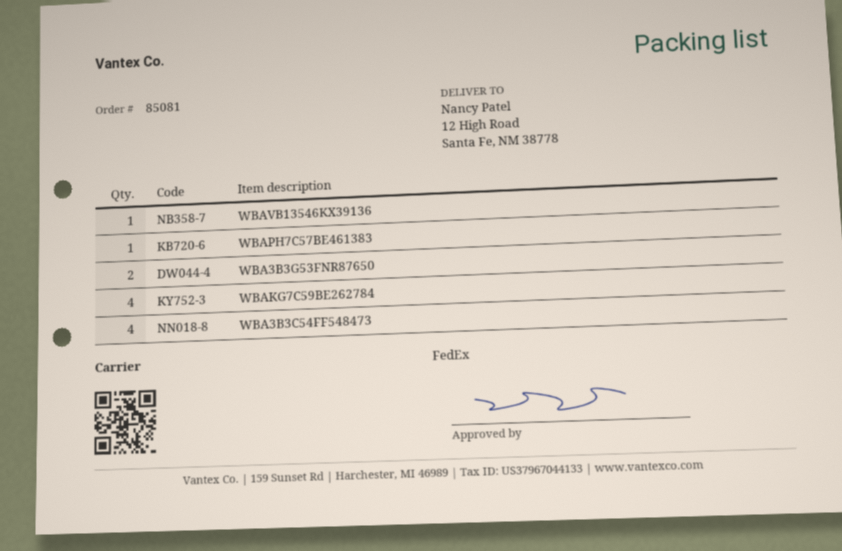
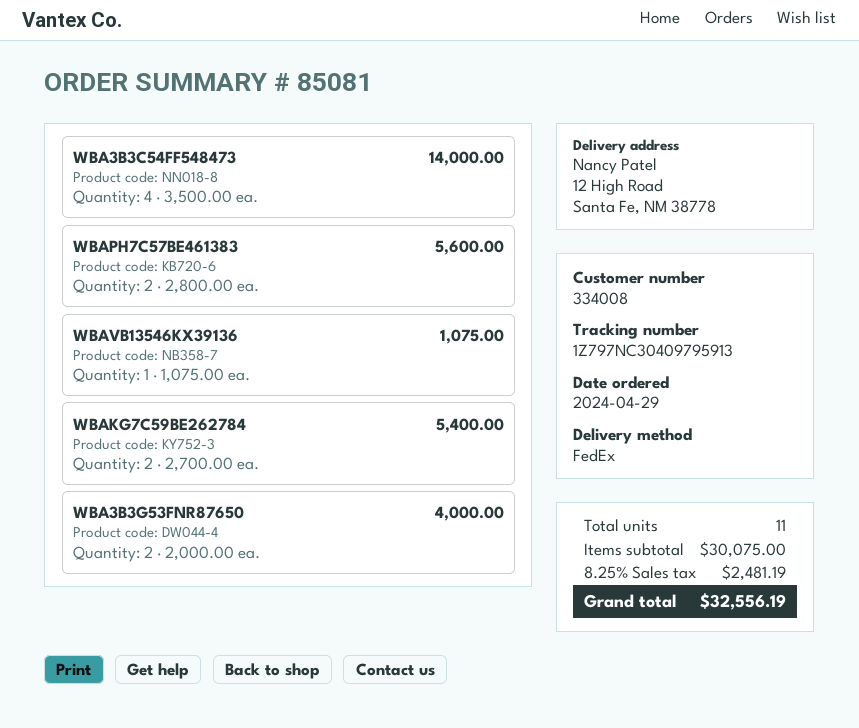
WBAPH7C57BE461383: 1 -> 2
WBAKG7C59BE262784: 4 -> 2

